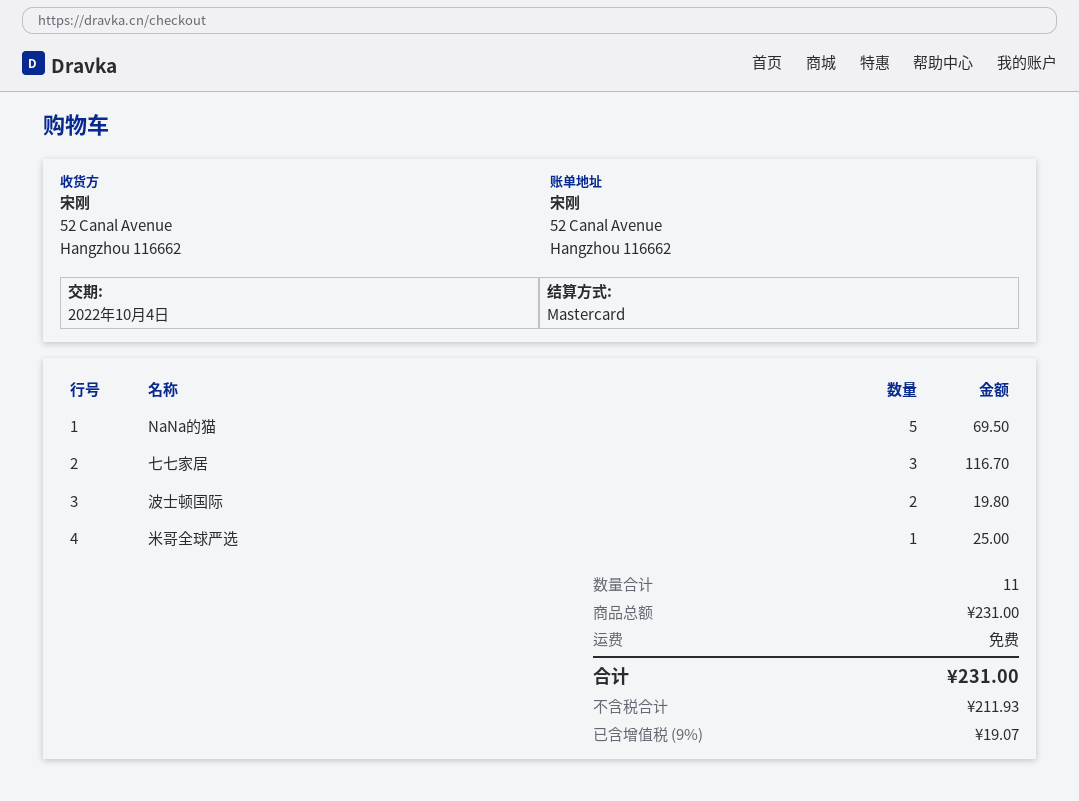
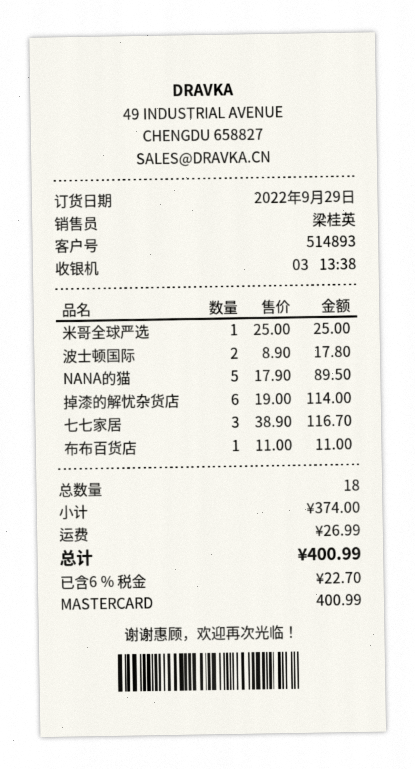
NaNa的猫: 5 for 69.50 -> 5 for 89.50
波士顿国际: 2 for 19.80 -> 2 for 17.80
掉漆的解忧杂货店: none -> 6 for 114.00
布布百货店: none -> 1 for 11.00
total quantity: 11 -> 18
subtotal: 231.00 -> 374.00
shipping: 0.00 -> 26.99
tax: 9% = 19.07 -> 6% = 22.70
total: 231.00 -> 400.99

